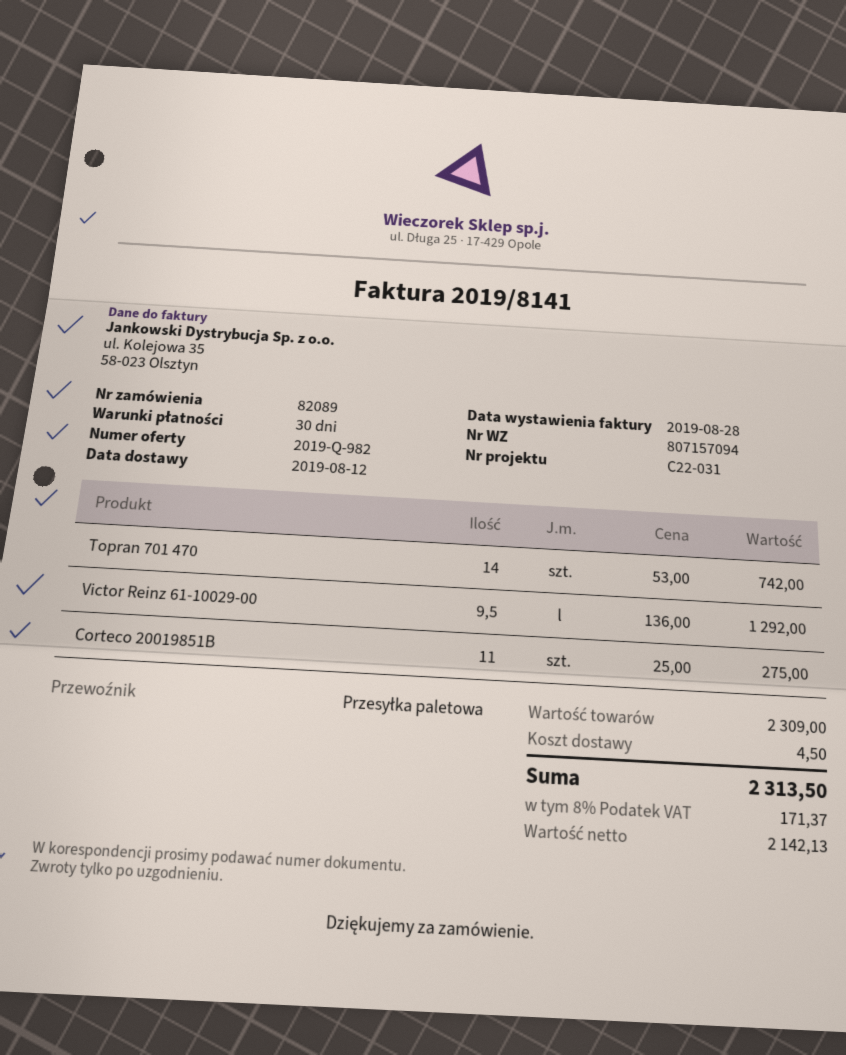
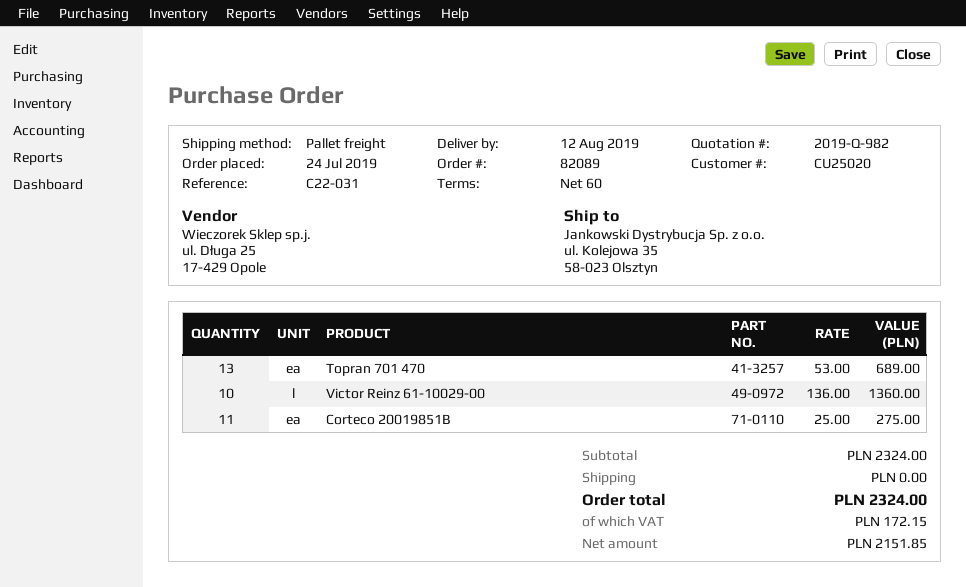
payment terms: 30 days -> 60 days
Topran 701 470: 14 x 53.00 = 742.00 -> 13 x 53.00 = 689.00
Victor Reinz 61-10029-00: 9.5 x 136.00 = 1292.00 -> 10 x 136.00 = 1360.00
subtotal: 2309.00 -> 2324.00
shipping: 4.50 -> 0.00
net: 2142.13 -> 2151.85
tax: 171.37 -> 172.15
total: 2313.50 -> 2324.00

